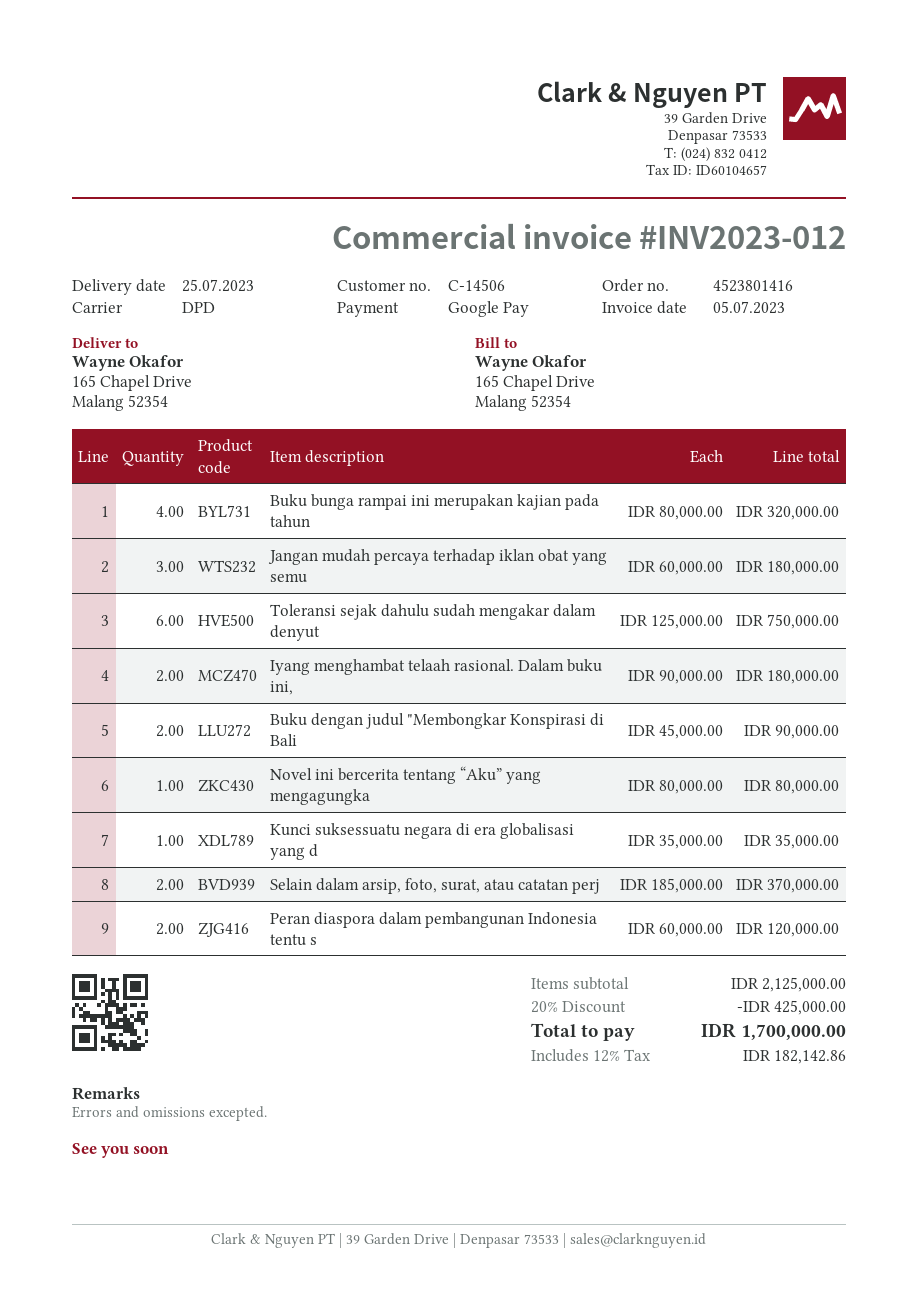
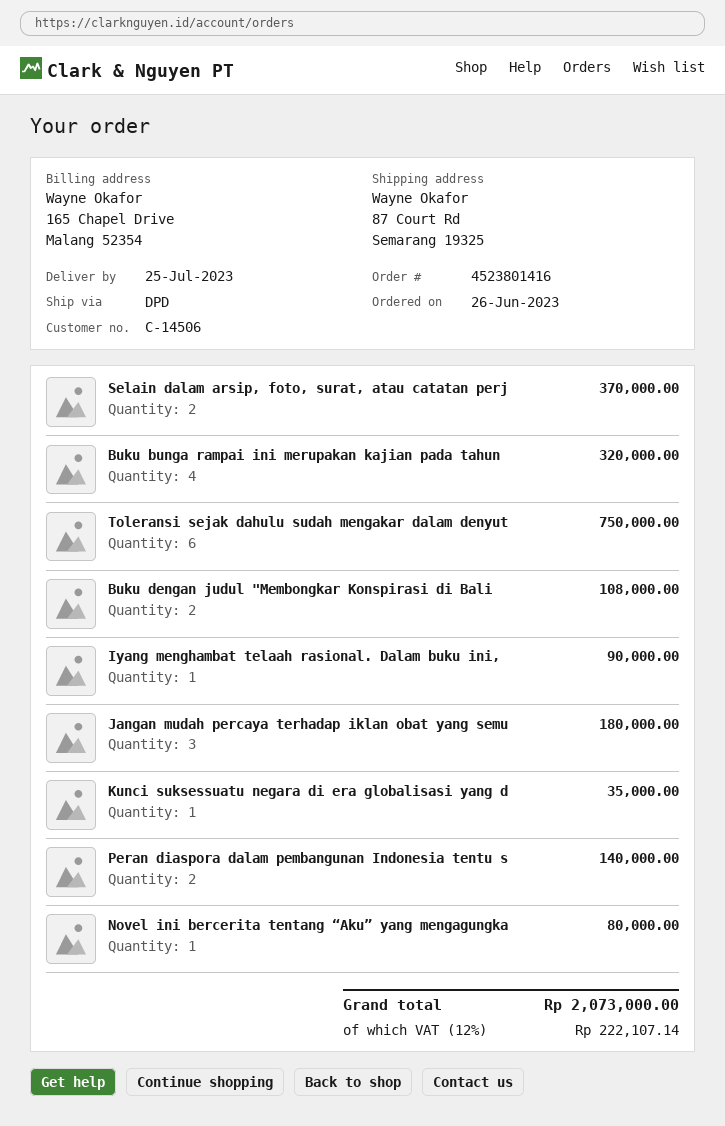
ship to: 165 Chapel Drive, Malang 52354 -> 87 Court Rd, Semarang 19325
Iyang menghambat telaah rasional. Dalam buku ini,: 2 for 180000.00 -> 1 for 90000.00
Buku dengan judul "Membongkar Konspirasi di Bali: 2 for 90000.00 -> 2 for 108000.00
Peran diaspora dalam pembangunan Indonesia tentu s: 2 for 120000.00 -> 2 for 140000.00
discount: 20% = 425000.00 -> none
tax: 12% = 182142.86 -> 12% = 222107.14
total: 1700000.00 -> 2073000.00

